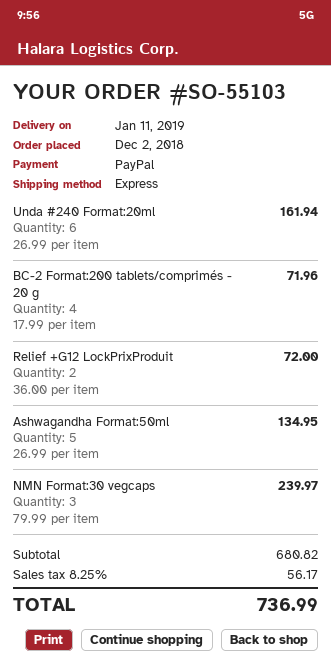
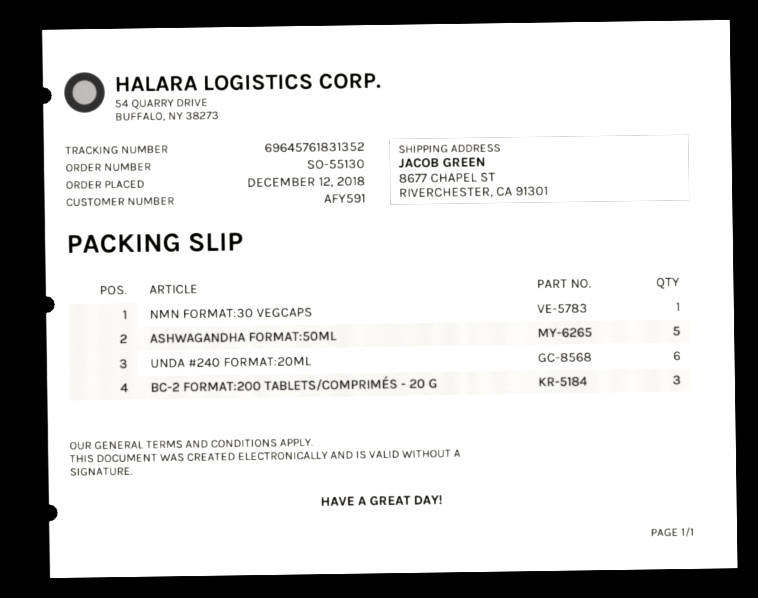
order number: SO-55103 -> SO-55130
order date: 2018-12-02 -> 2018-12-12
BC-2 Format:200 tablets/comprimés - 20 g: 4 -> 3
Relief +G12 LockPrixProduit: 2 -> none
NMN Format:30 vegcaps: 3 -> 1

